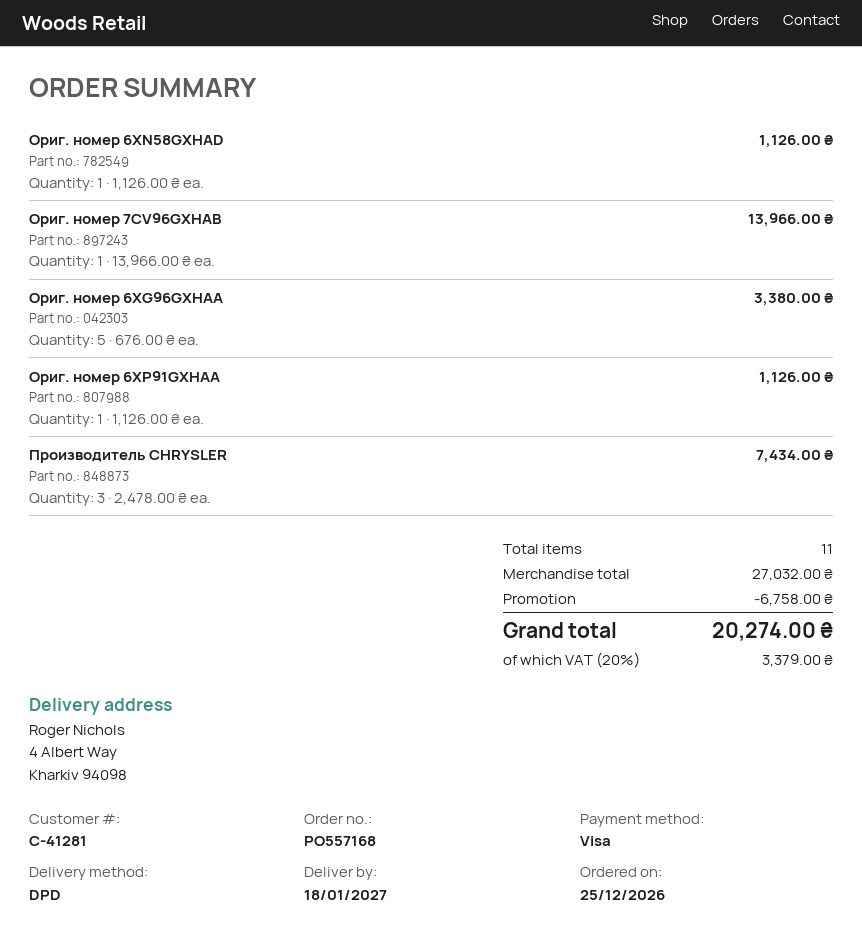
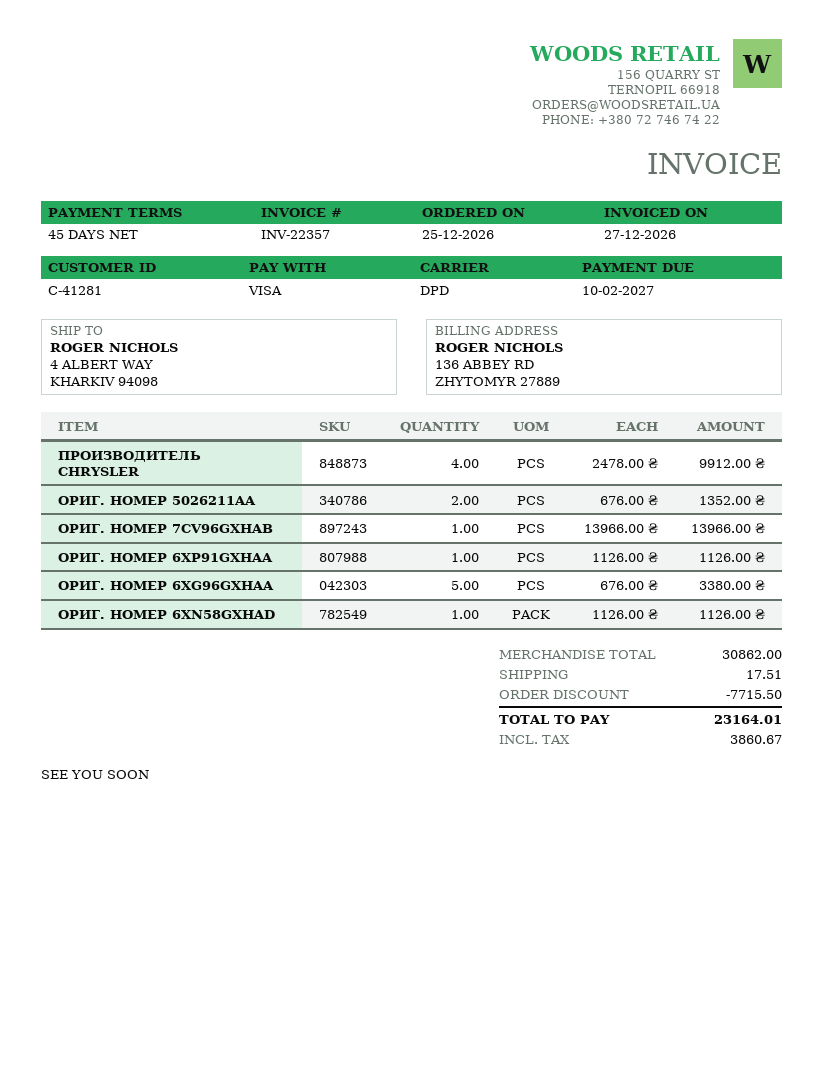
Производитель CHRYSLER: 3 x 2478.00 = 7434.00 -> 4 x 2478.00 = 9912.00
ОРИГ. НОМЕР 5026211AA: none -> 2 x 676.00 = 1352.00
subtotal: 27032.00 -> 30862.00
discount: 6758.00 -> 7715.50
shipping: none -> 17.51
tax: 3379.00 -> 3860.67
total: 20274.00 -> 23164.01

